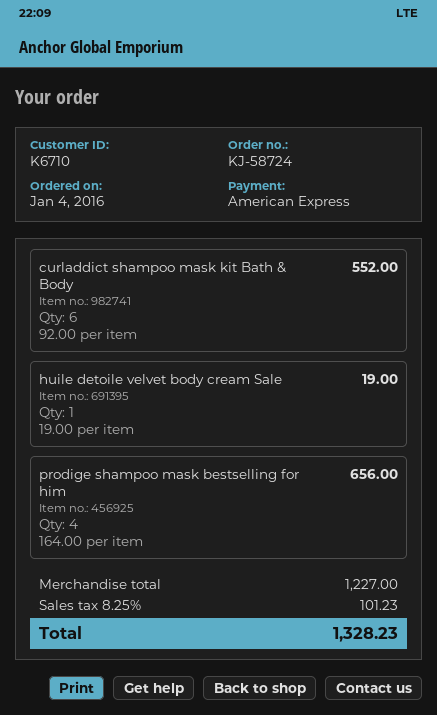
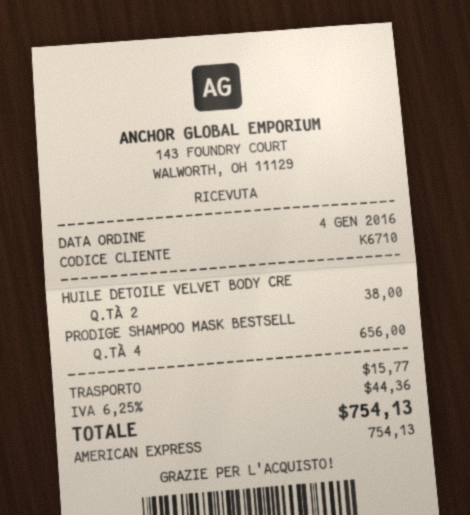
curladdict shampoo mask kit Bath & Body: 6 for 552.00 -> none
huile detoile velvet body cream Sale: 1 for 19.00 -> 2 for 38.00
shipping: none -> 15.77
tax: 8.25% = 101.23 -> 6.25% = 44.36
total: 1328.23 -> 754.13

